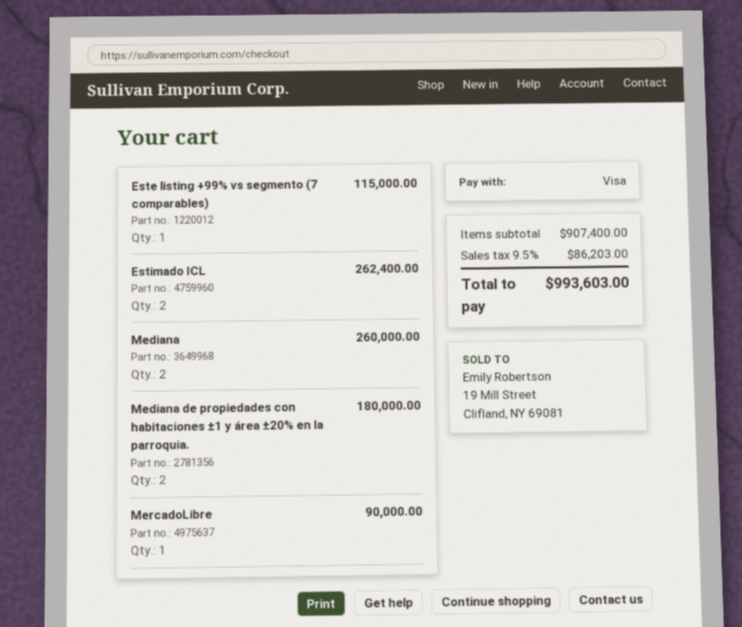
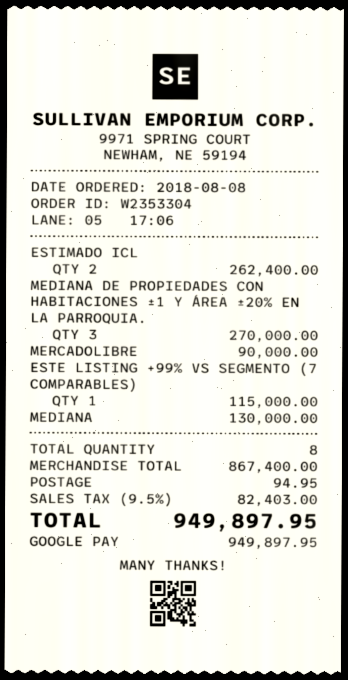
payment method: Visa -> Google Pay
Mediana: 2 for 260000.00 -> 1 for 130000.00
Mediana de propiedades con habitaciones ±1 y área ±20% en la parroquia.: 2 for 180000.00 -> 3 for 270000.00
subtotal: 907400.00 -> 867400.00
shipping: none -> 94.95
tax: 9.5% = 86203.00 -> 9.5% = 82403.00
total: 993603.00 -> 949897.95

